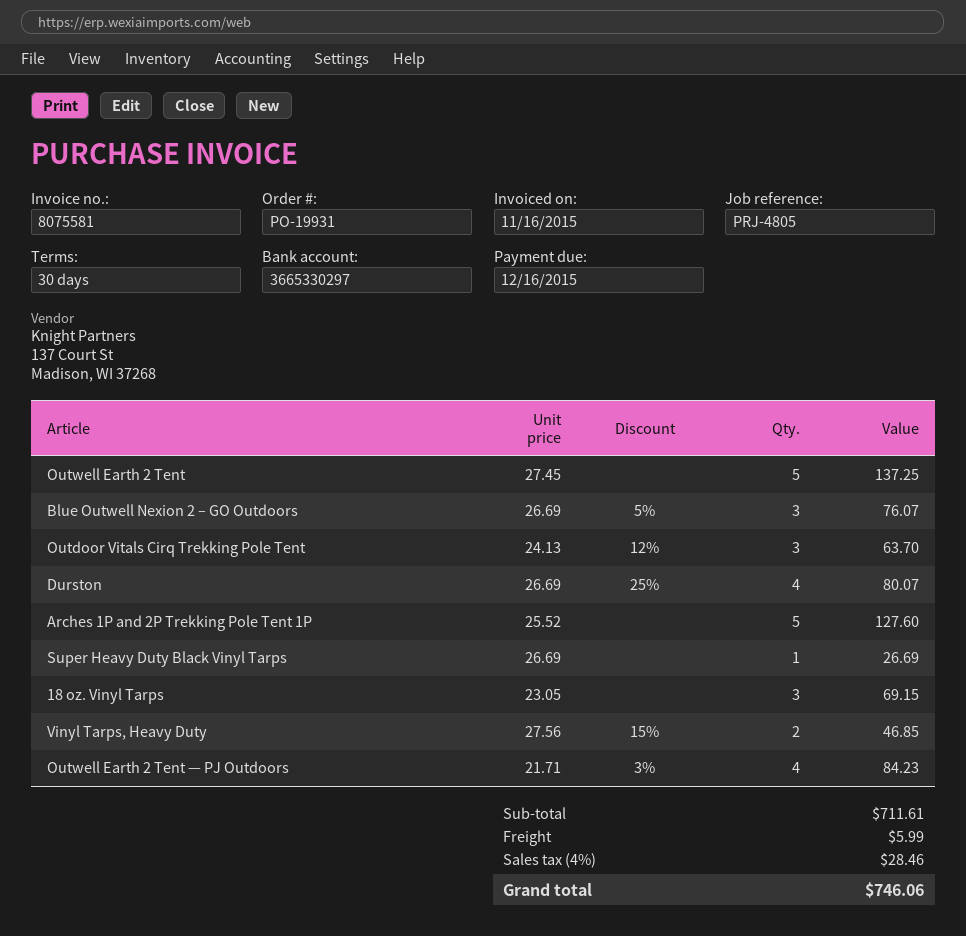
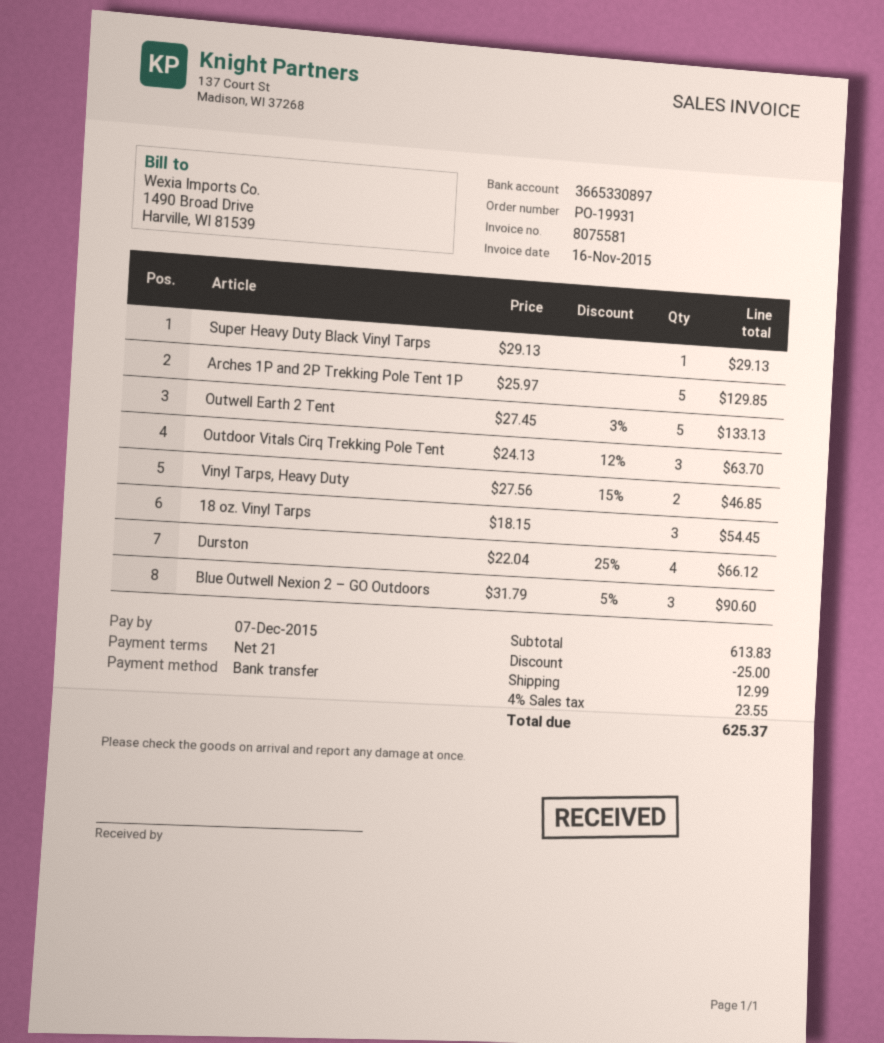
payment terms: 30 days -> 21 days
due date: 2015-12-16 -> 2015-12-07
bank account: 3665330297 -> 3665330897
Outwell Earth 2 Tent: 5 x 27.45 = 137.25 -> 5 x 27.45 - 3% = 133.13
Blue Outwell Nexion 2 – GO Outdoors: 3 x 26.69 - 5% = 76.07 -> 3 x 31.79 - 5% = 90.60
Durston: 4 x 26.69 - 25% = 80.07 -> 4 x 22.04 - 25% = 66.12
Arches 1P and 2P Trekking Pole Tent 1P: 5 x 25.52 = 127.60 -> 5 x 25.97 = 129.85
Super Heavy Duty Black Vinyl Tarps: 1 x 26.69 = 26.69 -> 1 x 29.13 = 29.13
18 oz. Vinyl Tarps: 3 x 23.05 = 69.15 -> 3 x 18.15 = 54.45
Outwell Earth 2 Tent — PJ Outdoors: 4 x 21.71 - 3% = 84.23 -> none
subtotal: 711.61 -> 613.83
discount: none -> 25.00
shipping: 5.99 -> 12.99
tax: 4% = 28.46 -> 4% = 23.55
total: 746.06 -> 625.37

